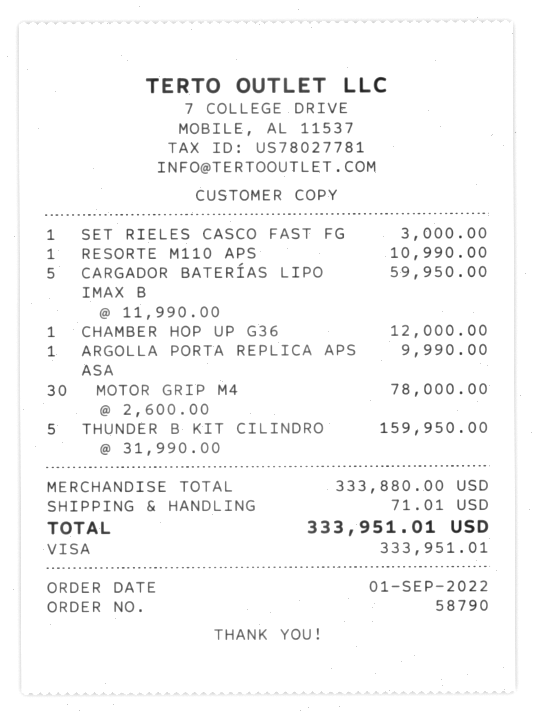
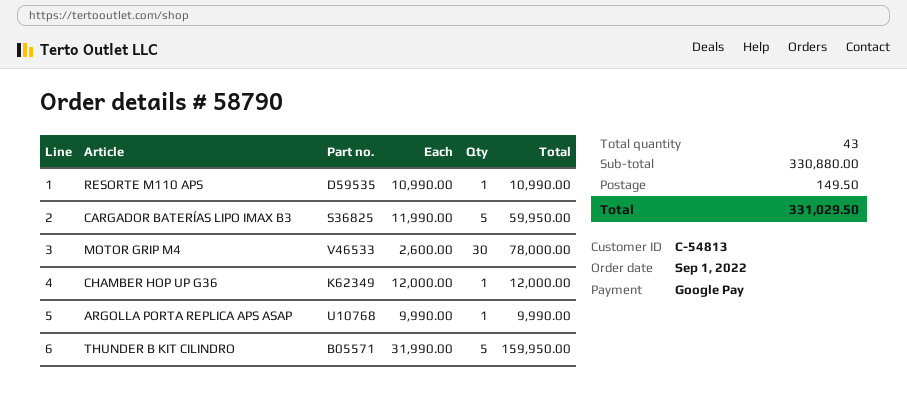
payment method: Visa -> Google Pay
SET RIELES CASCO FAST FG: 1 x 3000.00 = 3000.00 -> none
subtotal: 333880.00 -> 330880.00
shipping: 71.01 -> 149.50
total: 333951.01 -> 331029.50

